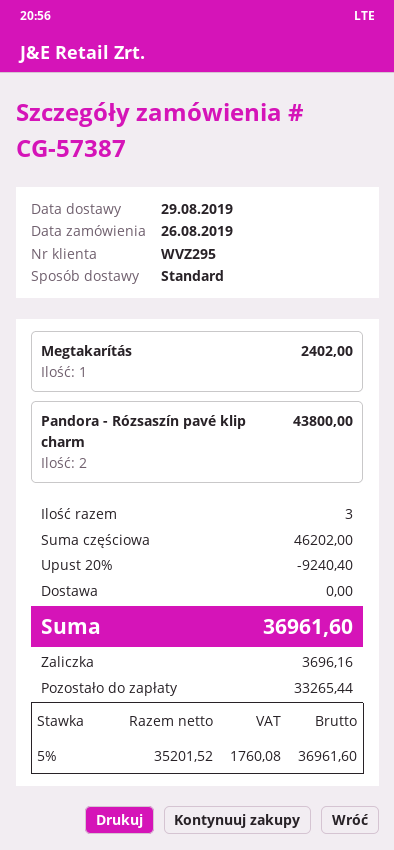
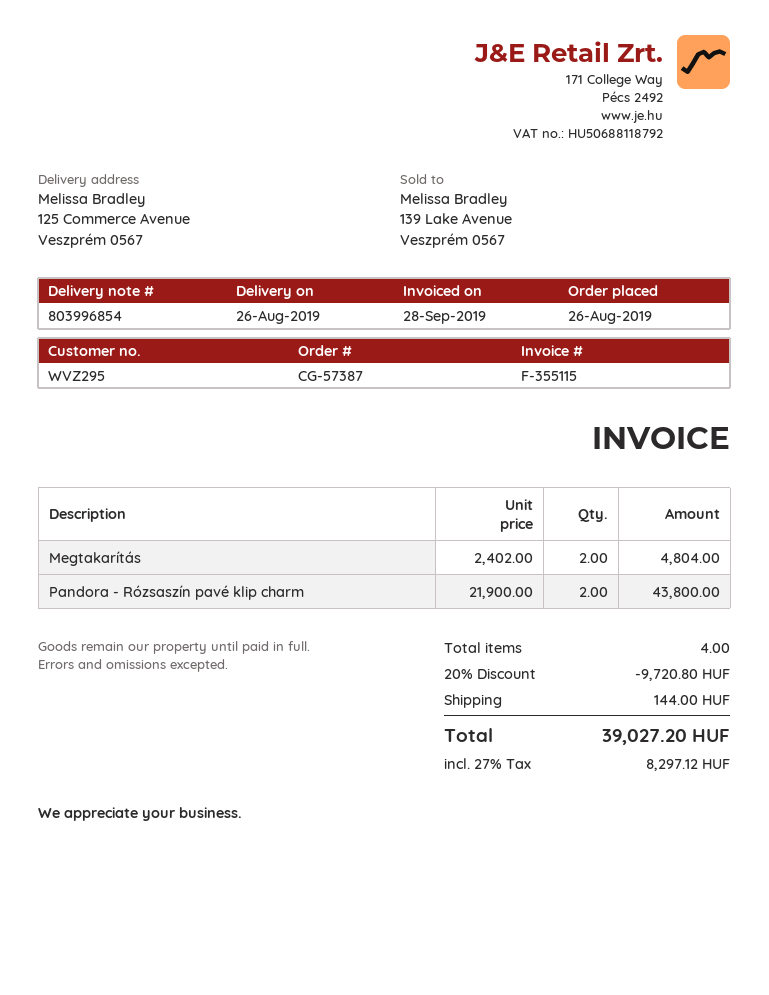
delivery date: 2019-08-29 -> 2019-08-26
Megtakarítás: 1 for 2402.00 -> 2 for 4804.00
total quantity: 3 -> 4
discount: 20% = 9240.40 -> 20% = 9720.80
shipping: 0.00 -> 144.00
tax: 5% = 1760.08 -> 27% = 8297.12
total: 36961.60 -> 39027.20

